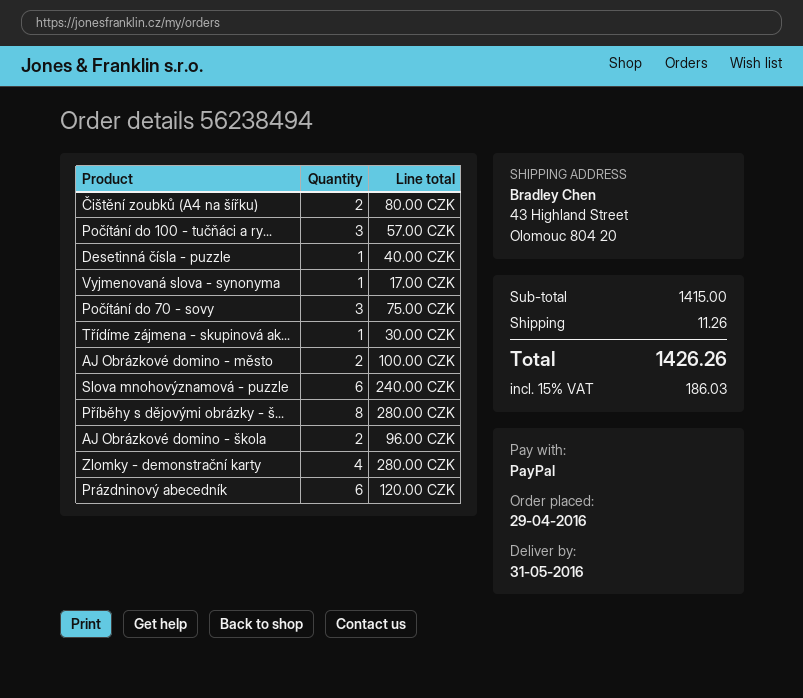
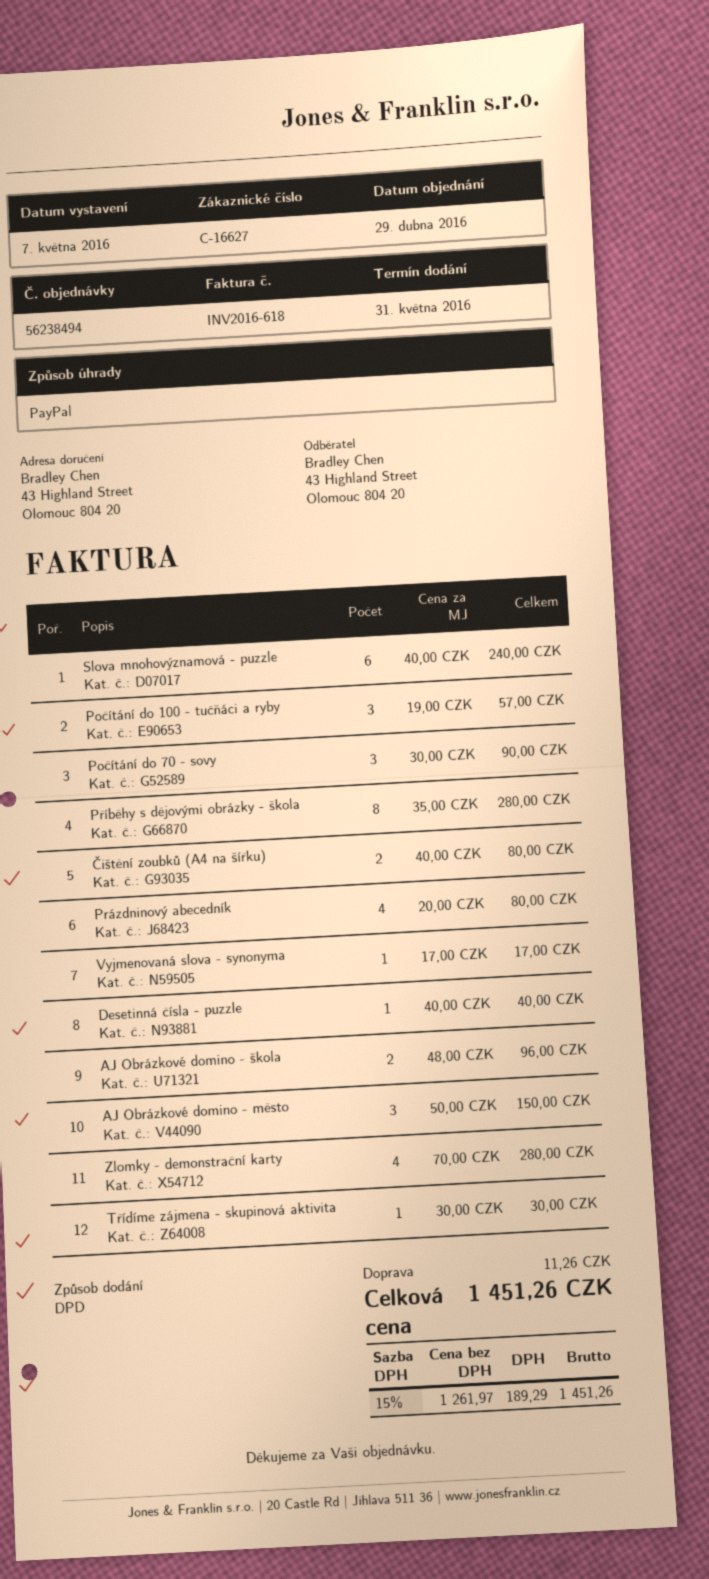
Počítání do 70 - sovy: 3 for 75.00 -> 3 for 90.00
AJ Obrázkové domino - město: 2 for 100.00 -> 3 for 150.00
Prázdninový abecedník: 6 for 120.00 -> 4 for 80.00
tax: 15% = 186.03 -> 15% = 189.29
total: 1426.26 -> 1451.26

